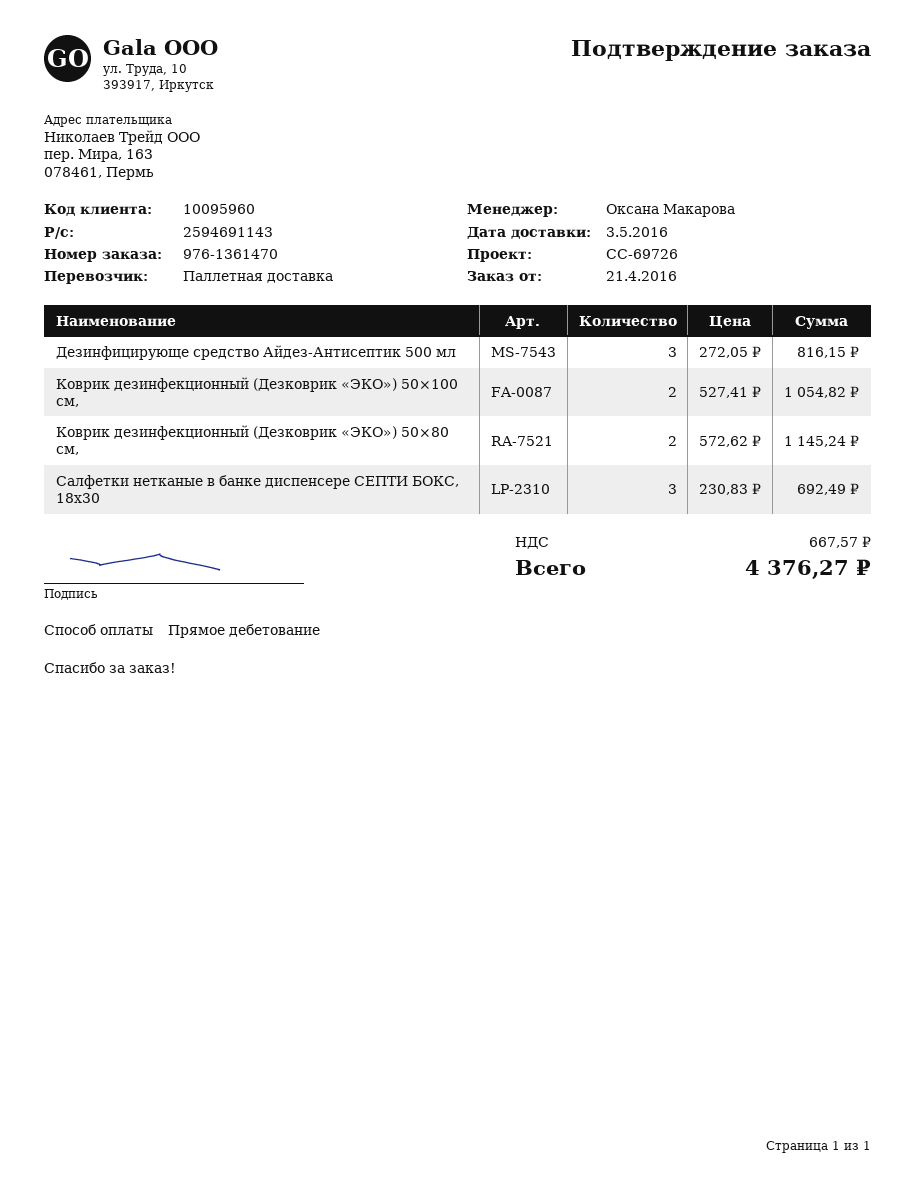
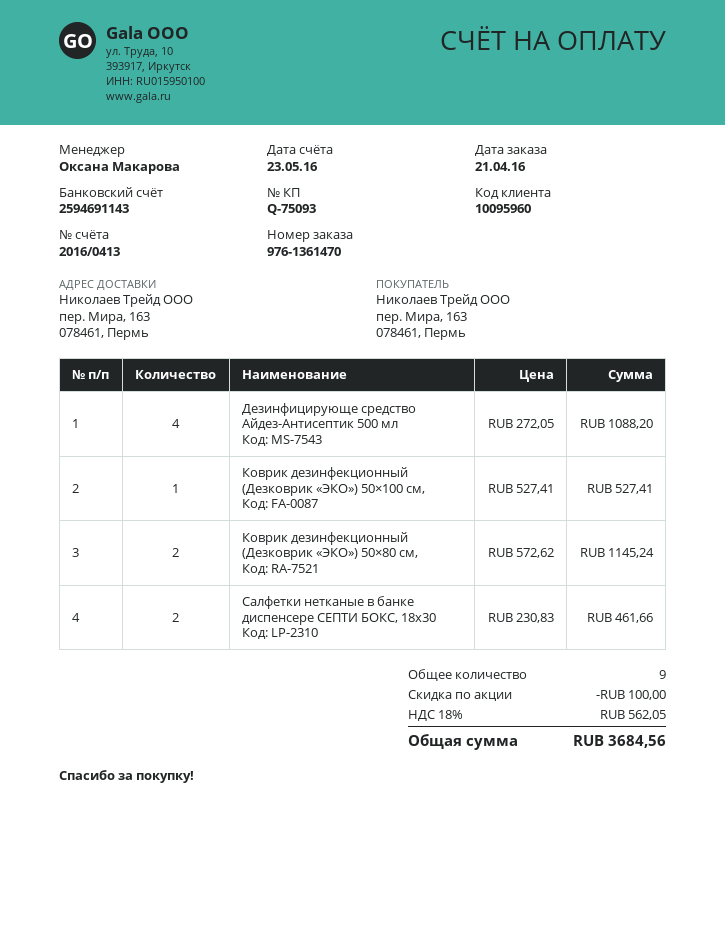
Дезинфицирующе средство Айдез-Антисептик 500 мл: 3 x 272.05 = 816.15 -> 4 x 272.05 = 1088.20
Коврик дезинфекционный (Дезковрик «ЭКО») 50×100 см,: 2 x 527.41 = 1054.82 -> 1 x 527.41 = 527.41
Салфетки нетканые в банке диспенсере СЕПТИ БОКС, 18х30: 3 x 230.83 = 692.49 -> 2 x 230.83 = 461.66
discount: none -> 100.00
tax: 667.57 -> 562.05
total: 4376.27 -> 3684.56

